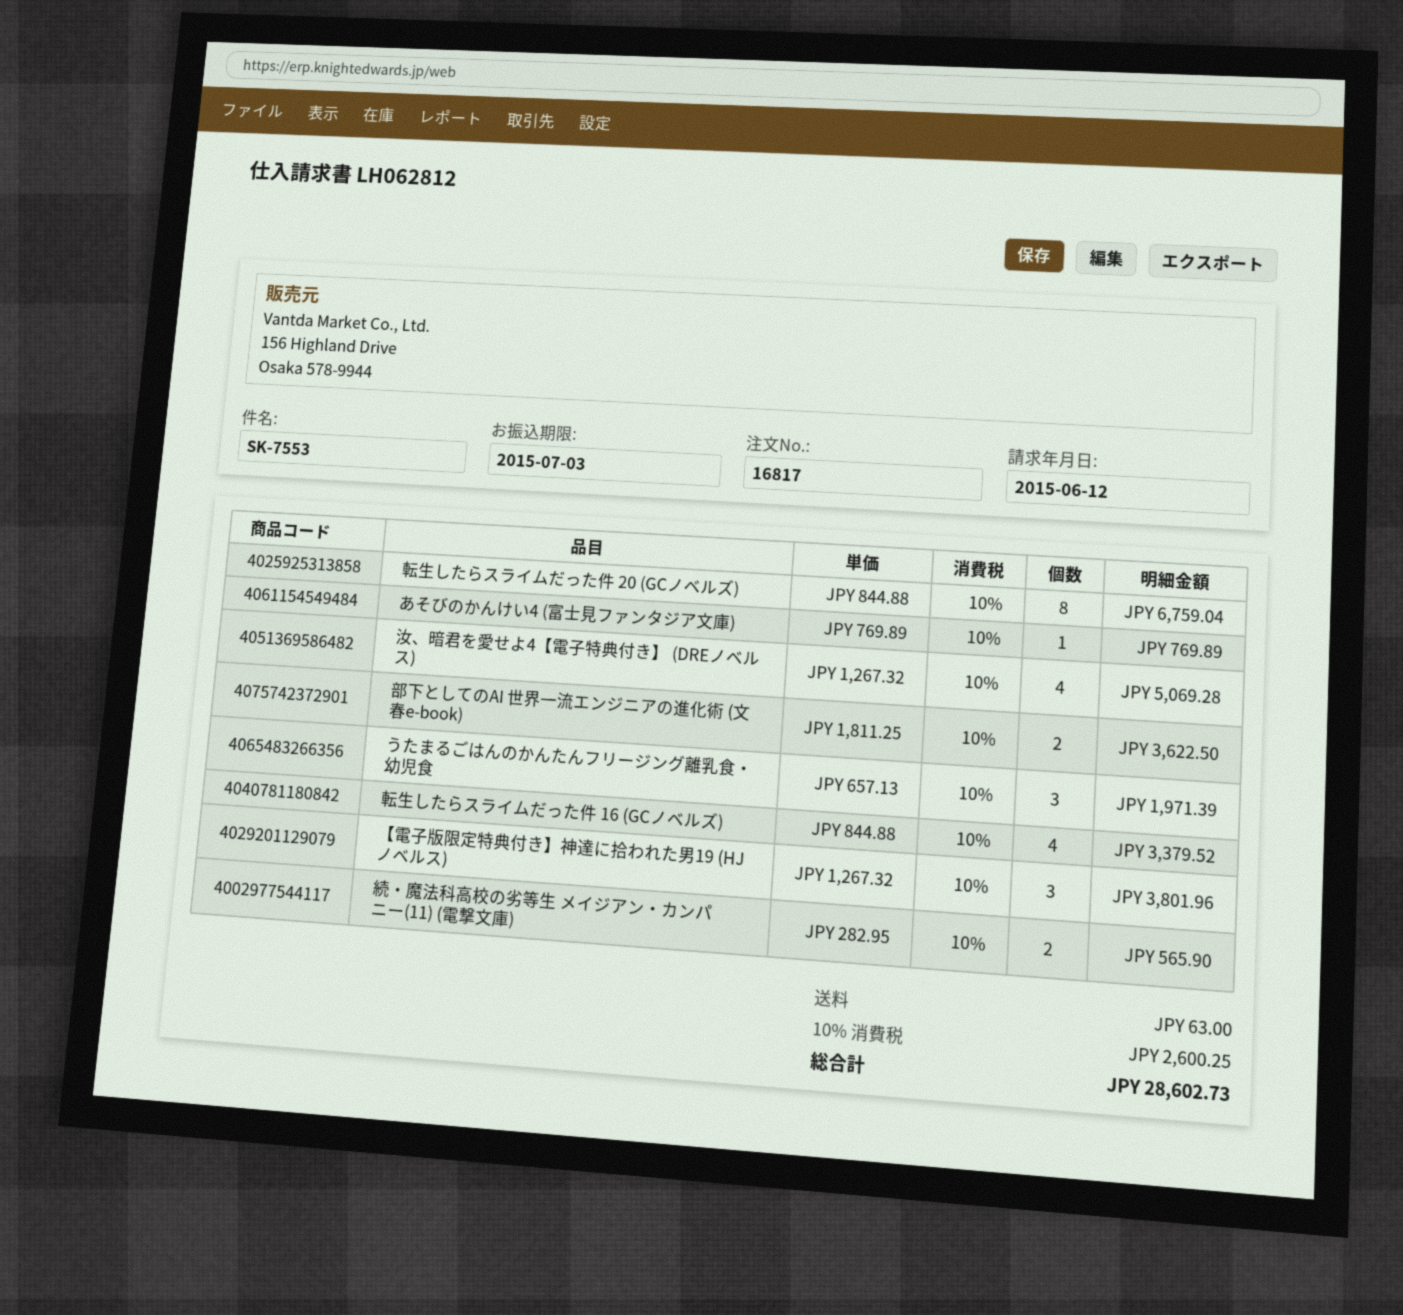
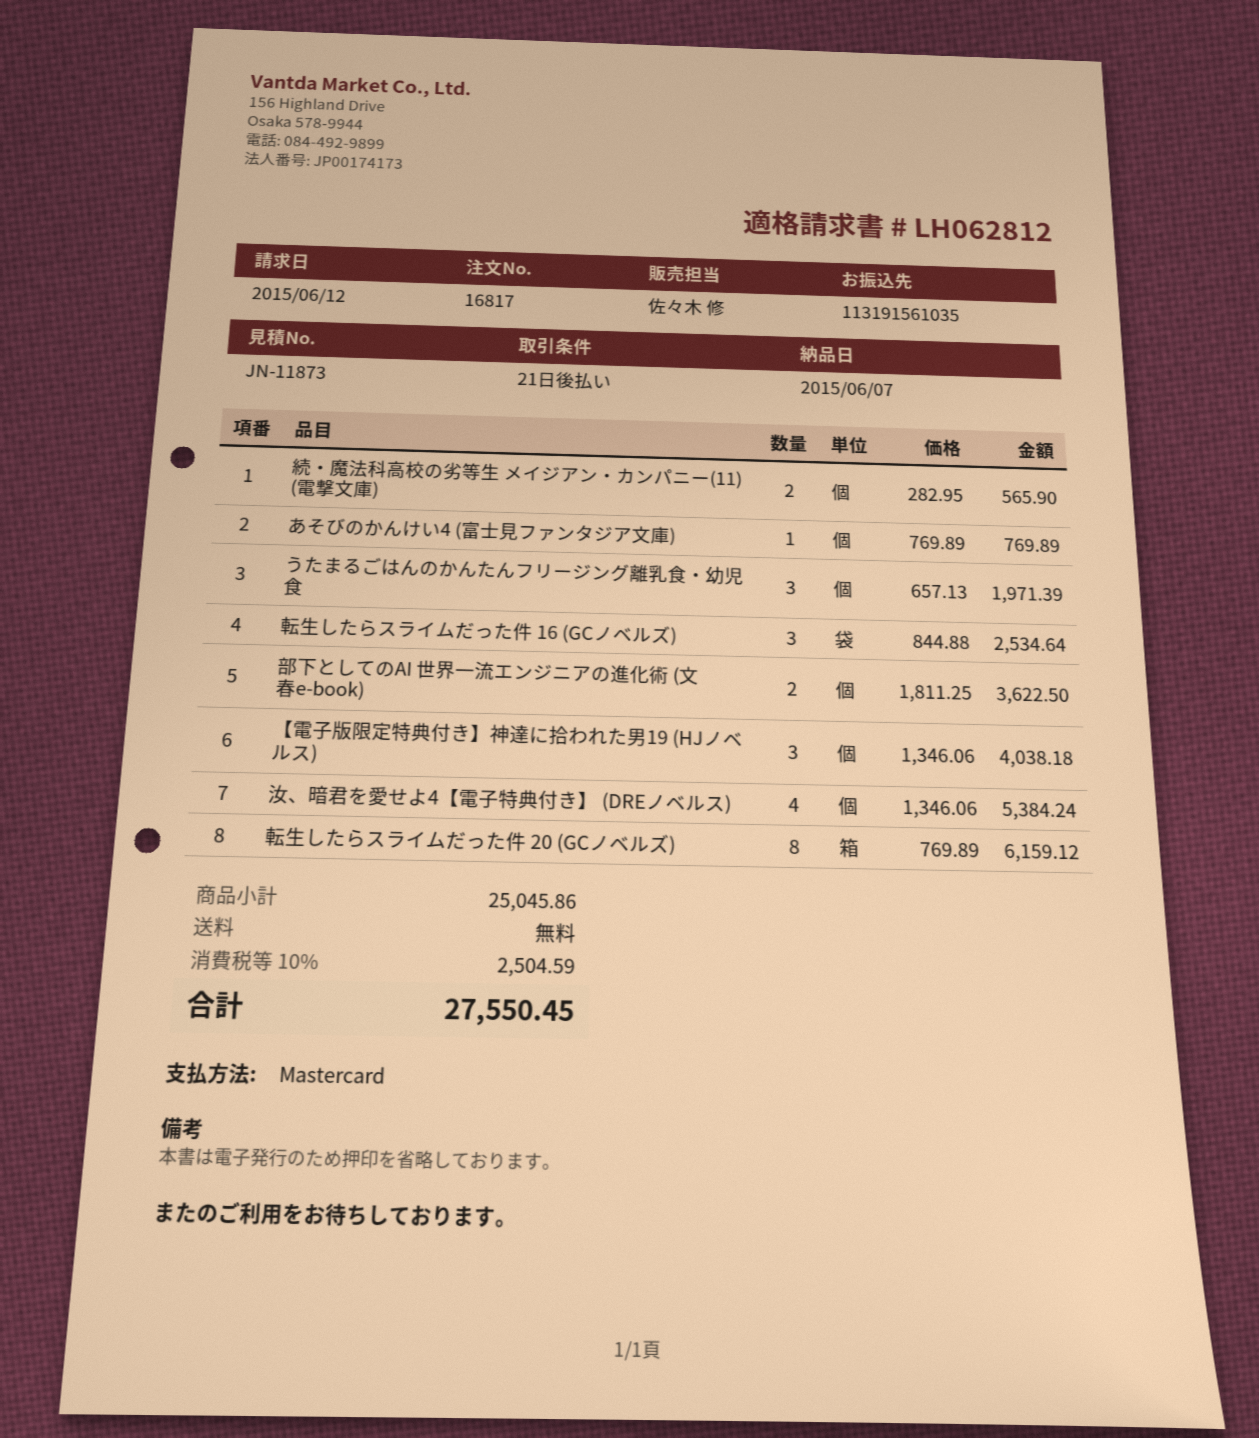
転生したらスライムだった件 20 (GCノベルズ): 8 x 844.88 = 6759.04 -> 8 x 769.89 = 6159.12
汝、暗君を愛せよ4【電子特典付き】 (DREノベルス): 4 x 1267.32 = 5069.28 -> 4 x 1346.06 = 5384.24
転生したらスライムだった件 16 (GCノベルズ): 4 x 844.88 = 3379.52 -> 3 x 844.88 = 2534.64
【電子版限定特典付き】神達に拾われた男19 (HJノベルス): 3 x 1267.32 = 3801.96 -> 3 x 1346.06 = 4038.18
shipping: 63.00 -> 0.00
tax: 10% = 2600.25 -> 10% = 2504.59
total: 28602.73 -> 27550.45

